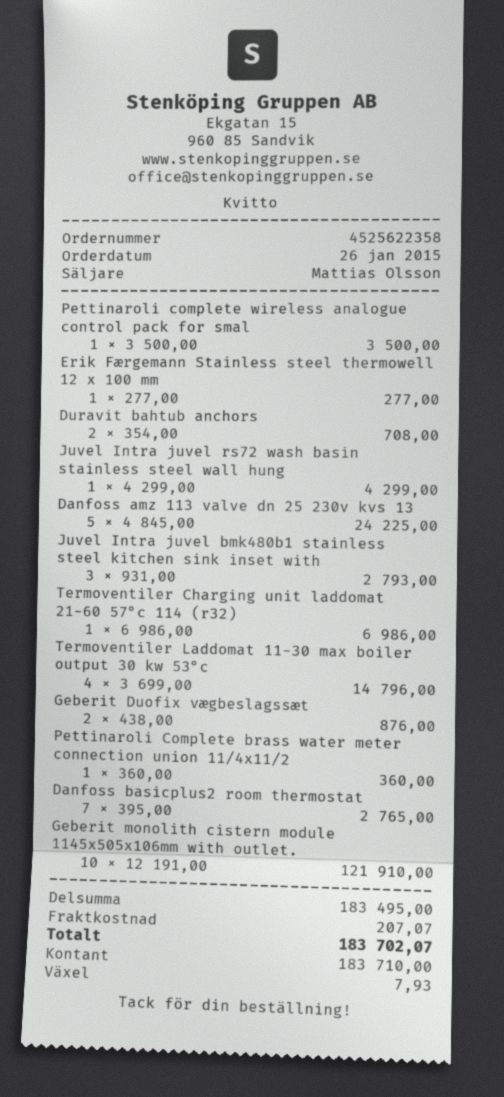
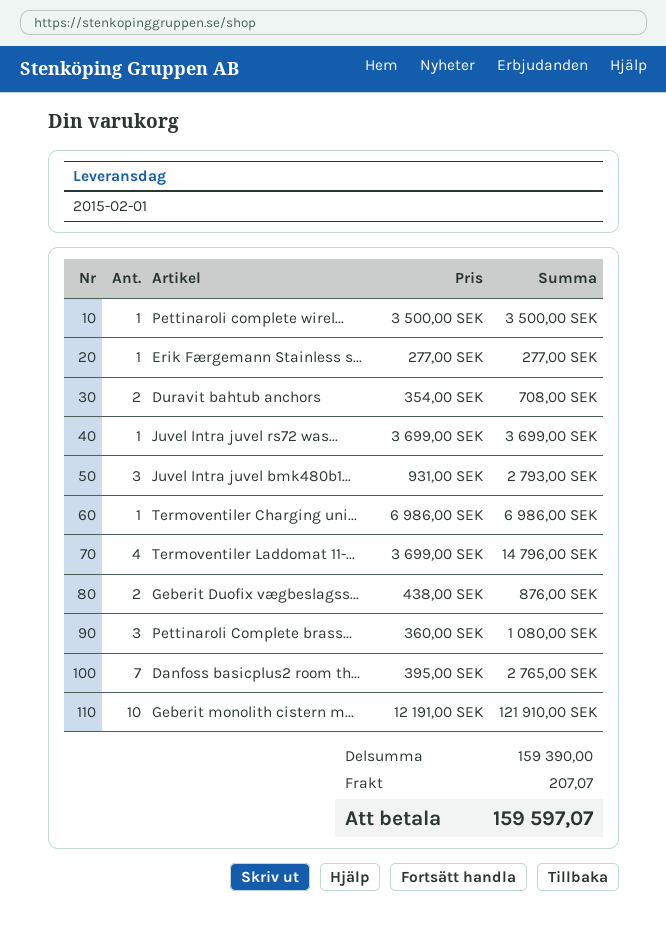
Juvel Intra juvel rs72 wash basin stainless steel wall hung: 1 x 4299.00 = 4299.00 -> 1 x 3699.00 = 3699.00
Danfoss amz 113 valve dn 25 230v kvs 13: 5 x 4845.00 = 24225.00 -> none
Pettinaroli Complete brass water meter connection union 11/4x11/2: 1 x 360.00 = 360.00 -> 3 x 360.00 = 1080.00
subtotal: 183495.00 -> 159390.00
total: 183702.07 -> 159597.07

